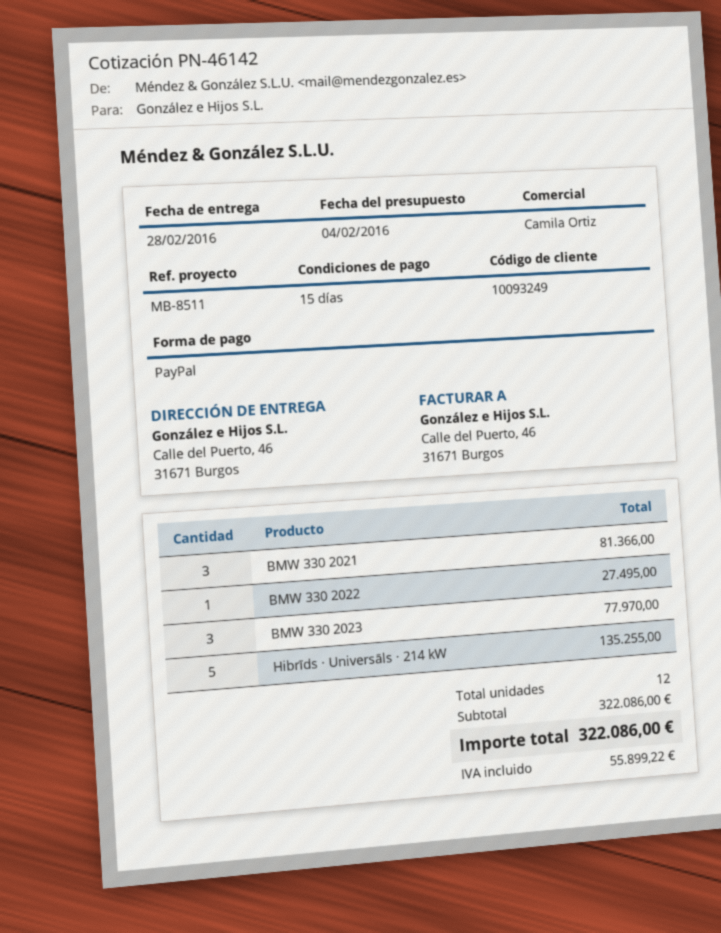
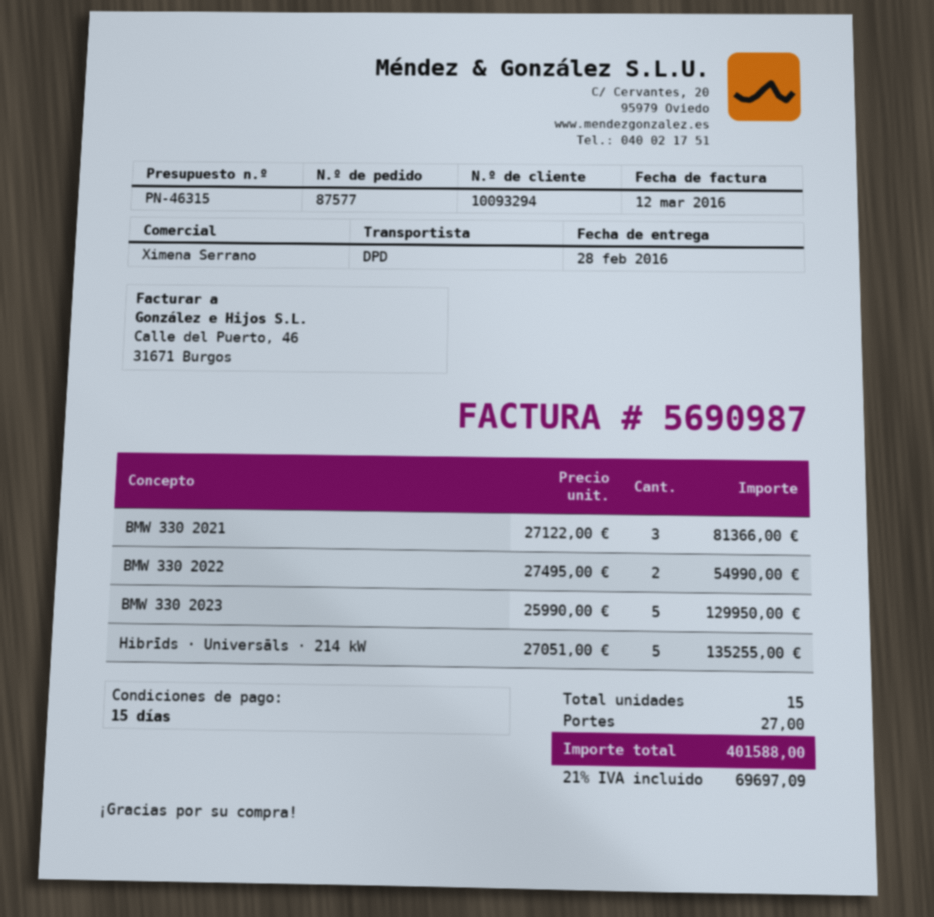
quote number: PN-46142 -> PN-46315
customer number: 10093249 -> 10093294
sales rep: Camila Ortiz -> Ximena Serrano
BMW 330 2022: 1 for 27495.00 -> 2 for 54990.00
BMW 330 2023: 3 for 77970.00 -> 5 for 129950.00
total quantity: 12 -> 15
shipping: none -> 27.00
tax: 55899.22 -> 69697.09
total: 322086.00 -> 401588.00

